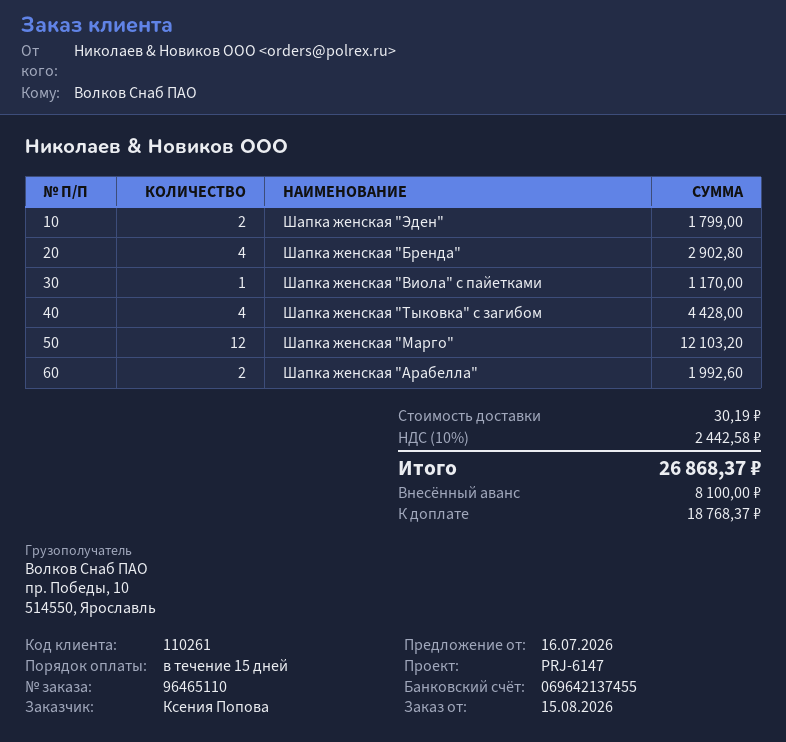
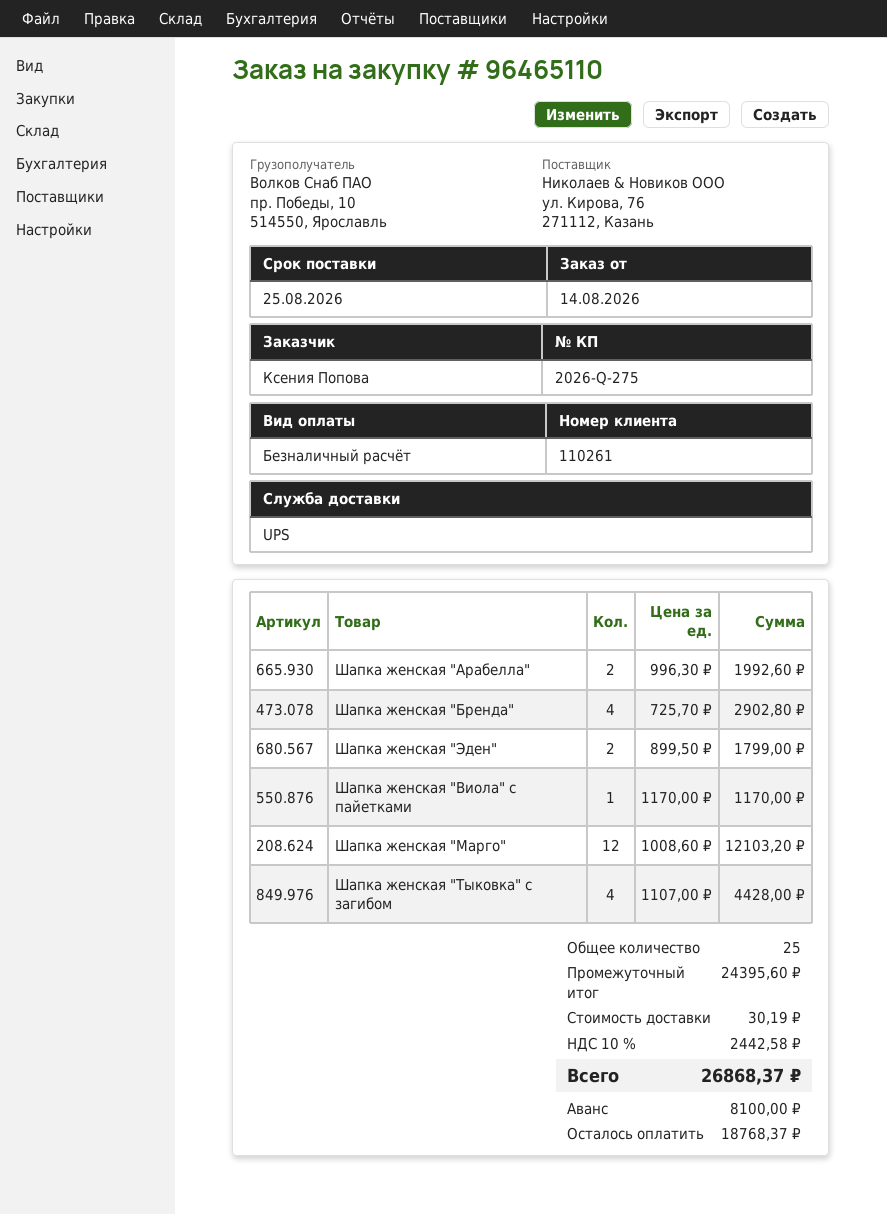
order date: 2026-08-15 -> 2026-08-14

